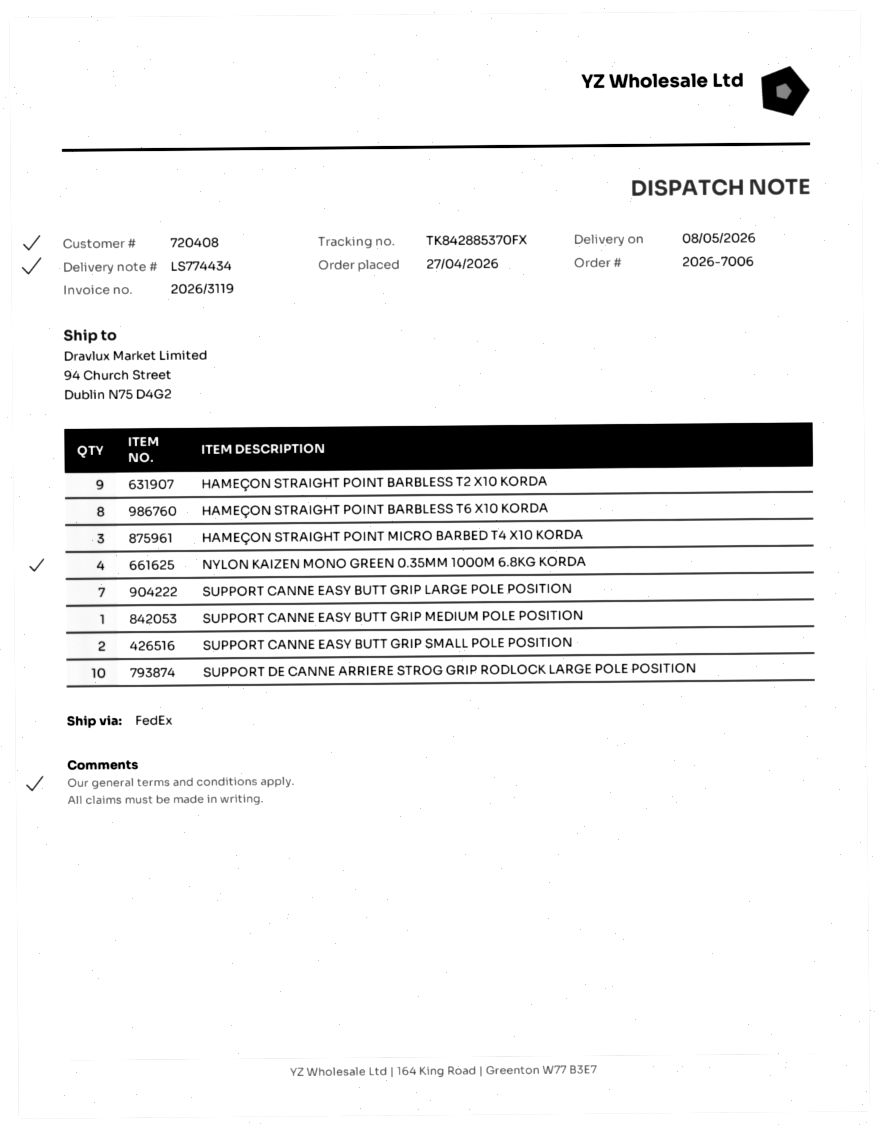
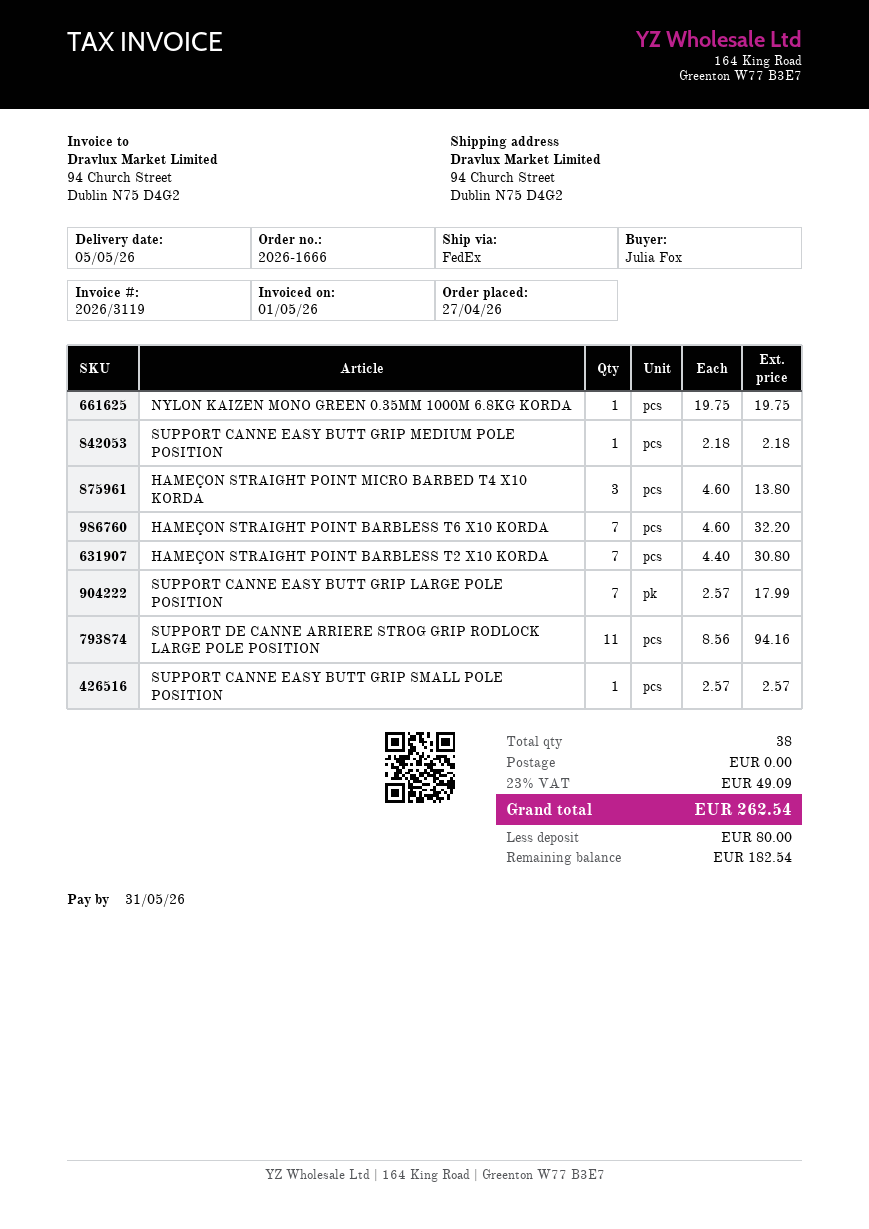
order number: 2026-7006 -> 2026-1666
delivery date: 2026-05-08 -> 2026-05-05
HAMEÇON STRAIGHT POINT BARBLESS T2 X10 KORDA: 9 -> 7
HAMEÇON STRAIGHT POINT BARBLESS T6 X10 KORDA: 8 -> 7
NYLON KAIZEN MONO GREEN 0.35MM 1000M 6.8KG KORDA: 4 -> 1
SUPPORT CANNE EASY BUTT GRIP SMALL POLE POSITION: 2 -> 1
SUPPORT DE CANNE ARRIERE STROG GRIP RODLOCK LARGE POLE POSITION: 10 -> 11

